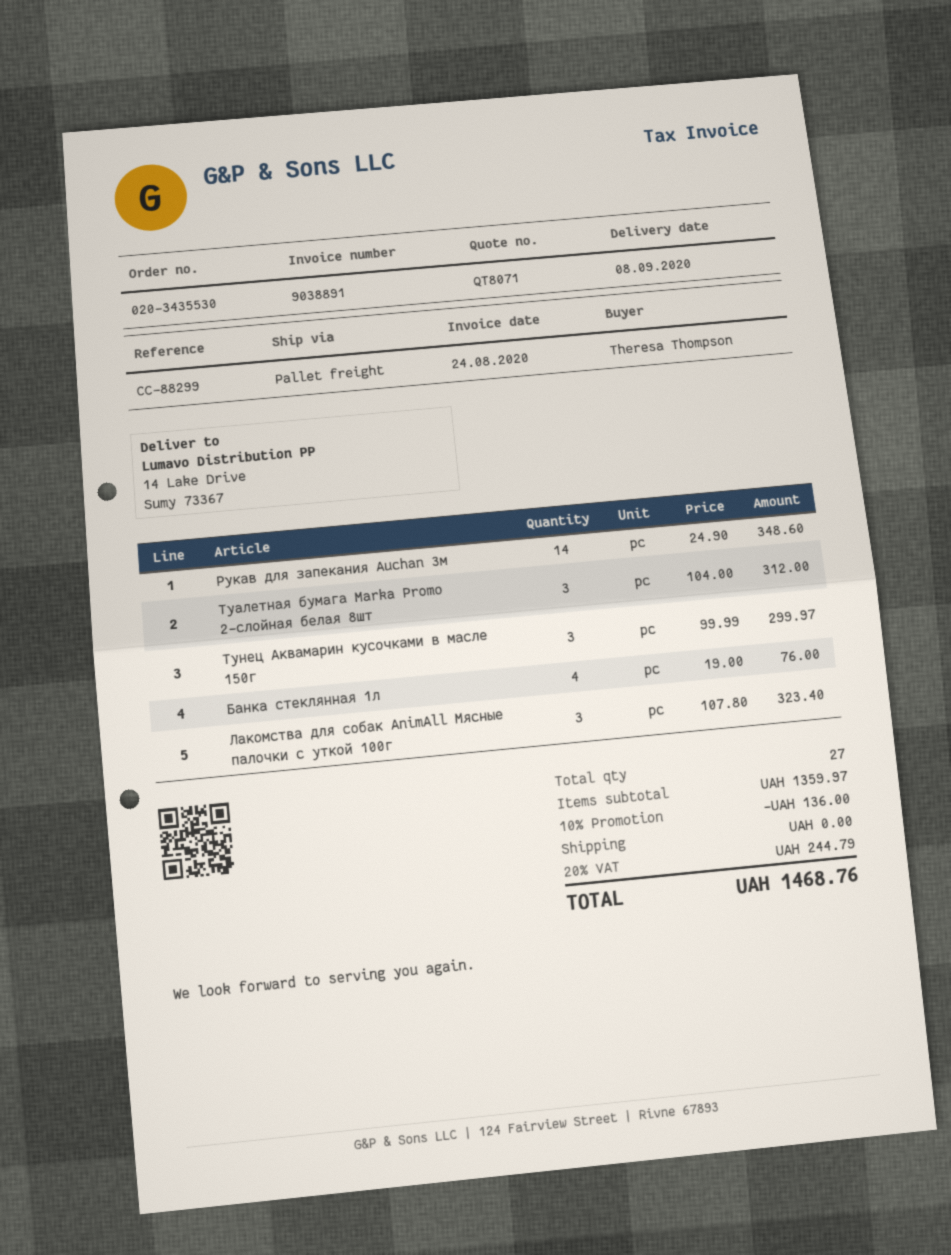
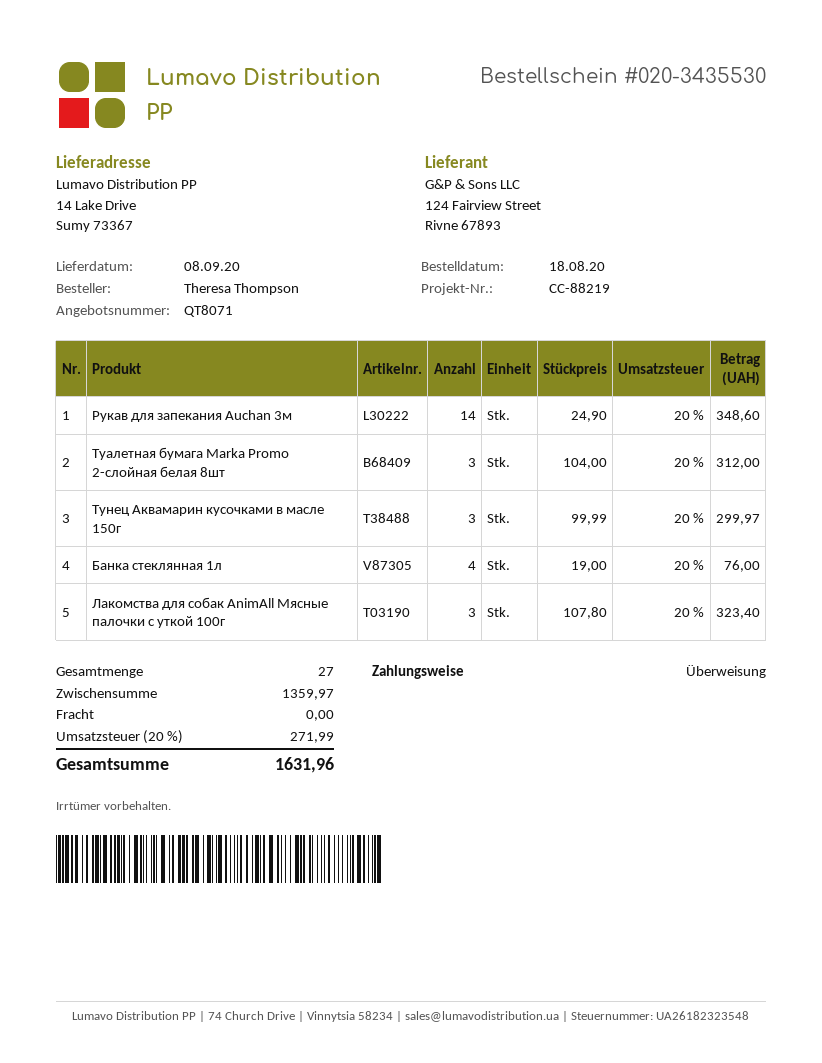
reference: CC-88299 -> CC-88219
discount: 10% = 136.00 -> none
tax: 20% = 244.79 -> 20% = 271.99
total: 1468.76 -> 1631.96

